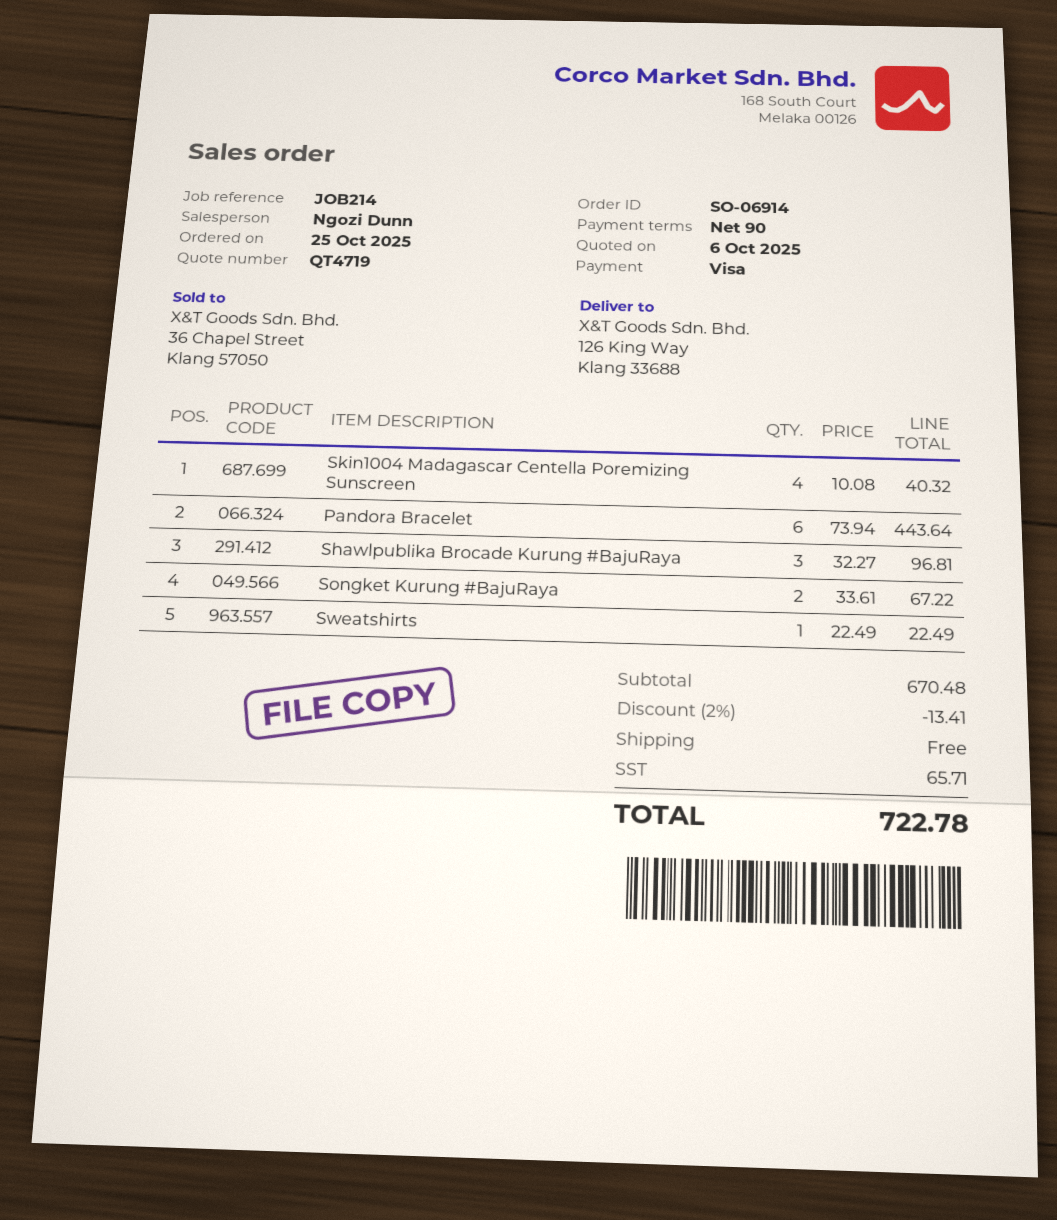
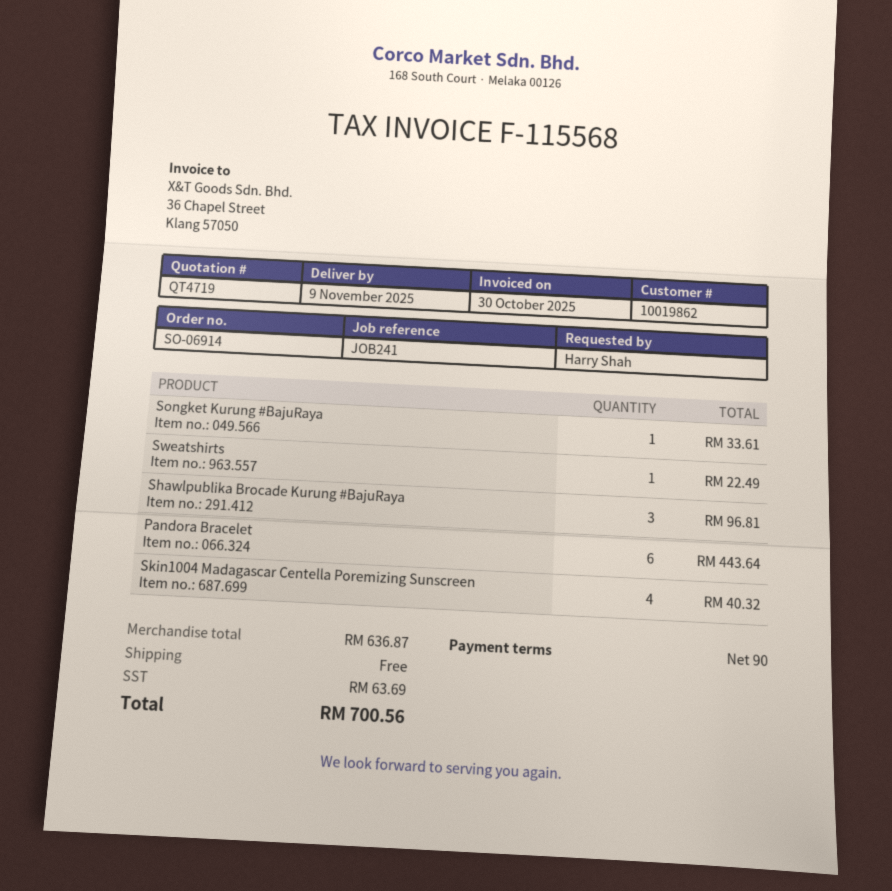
reference: JOB214 -> JOB241
Songket Kurung #BajuRaya: 2 for 67.22 -> 1 for 33.61
subtotal: 670.48 -> 636.87
discount: 2% = 13.41 -> none
tax: 65.71 -> 63.69
total: 722.78 -> 700.56

